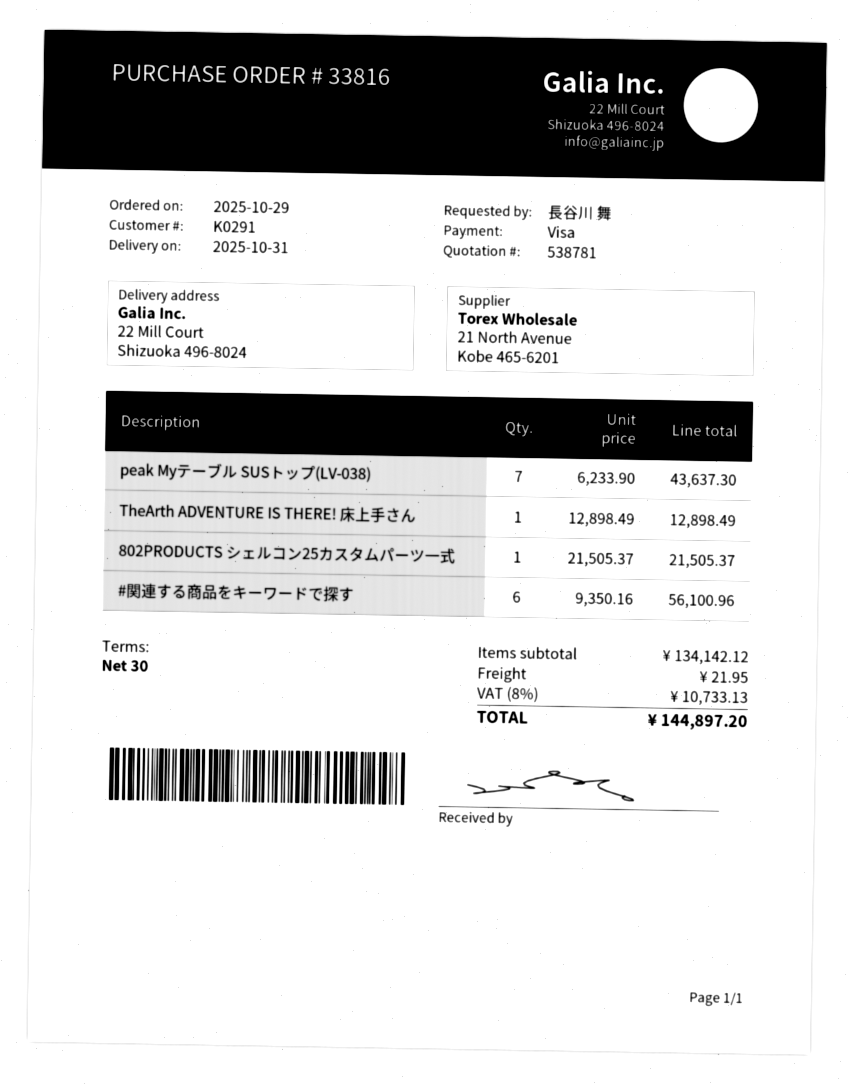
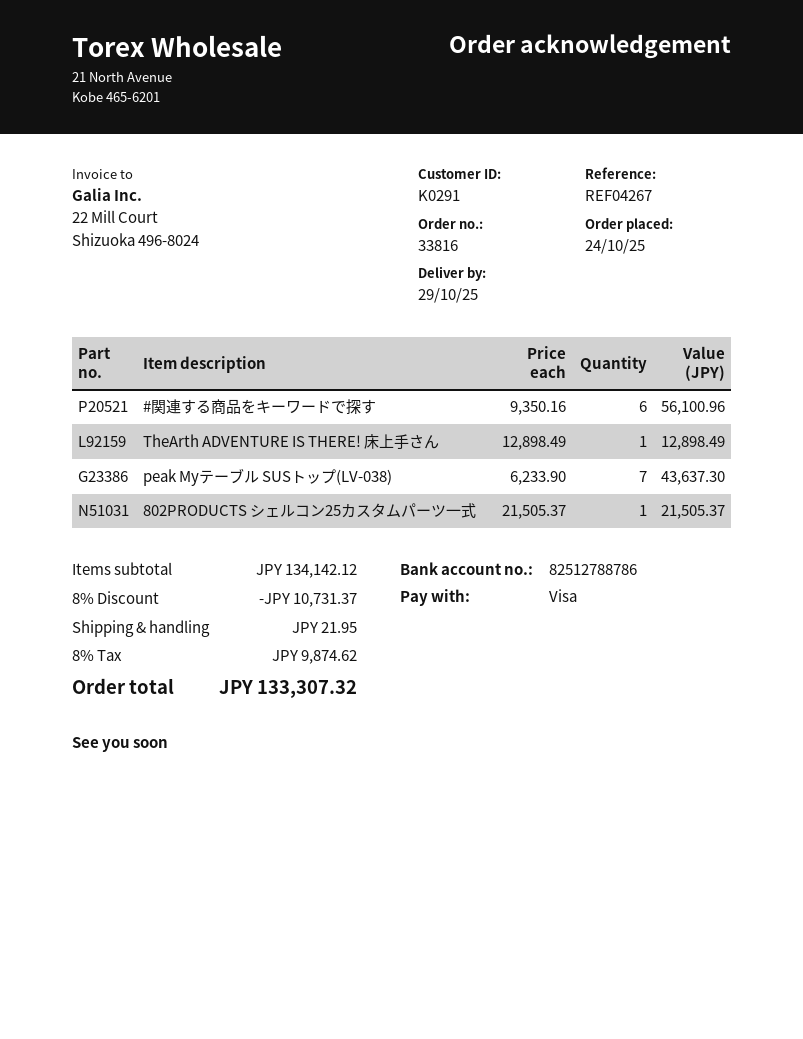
order date: 2025-10-29 -> 2025-10-24
delivery date: 2025-10-31 -> 2025-10-29
discount: none -> 8% = 10731.37
tax: 8% = 10733.13 -> 8% = 9874.62
total: 144897.20 -> 133307.32

